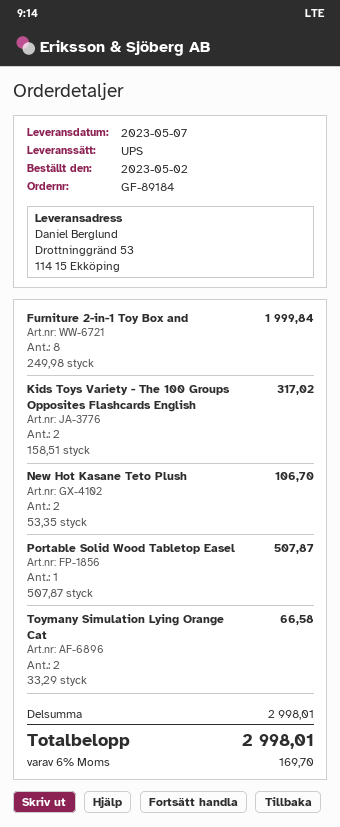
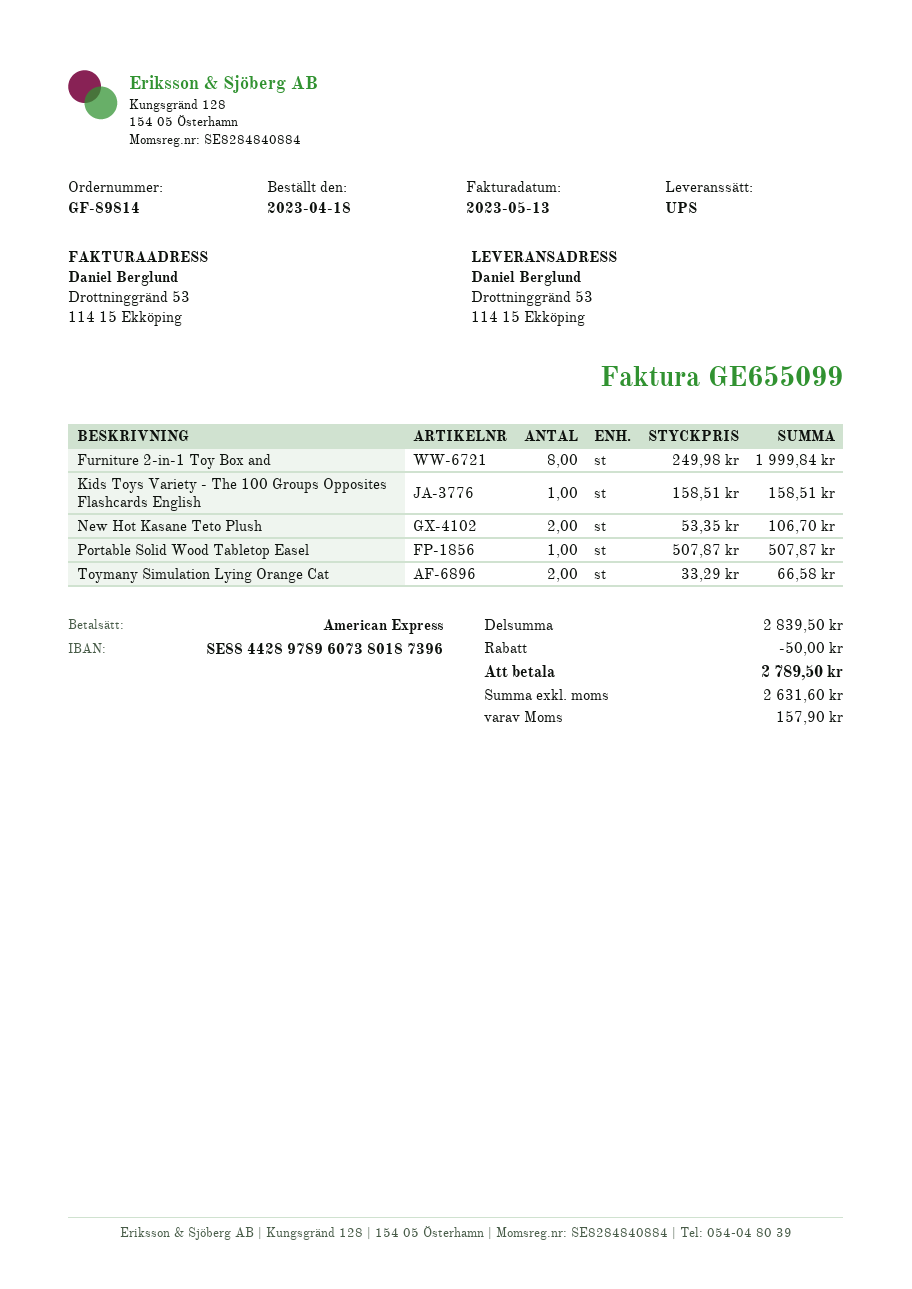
order number: GF-89184 -> GF-89814
order date: 2023-05-02 -> 2023-04-18
Kids Toys Variety - The 100 Groups Opposites Flashcards English: 2 x 158.51 = 317.02 -> 1 x 158.51 = 158.51
subtotal: 2998.01 -> 2839.50
discount: none -> 50.00
tax: 169.70 -> 157.90
total: 2998.01 -> 2789.50

